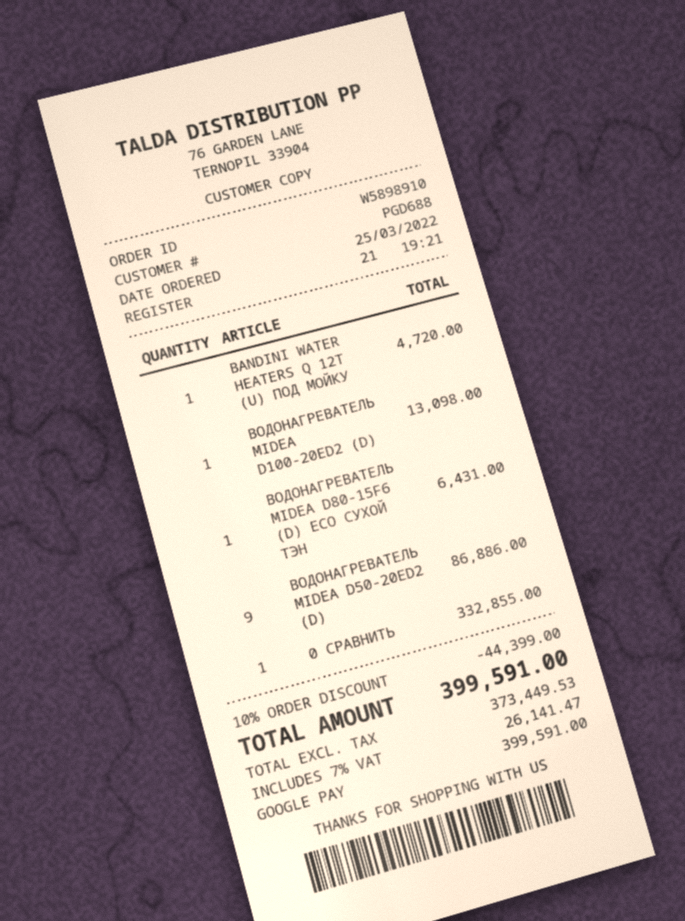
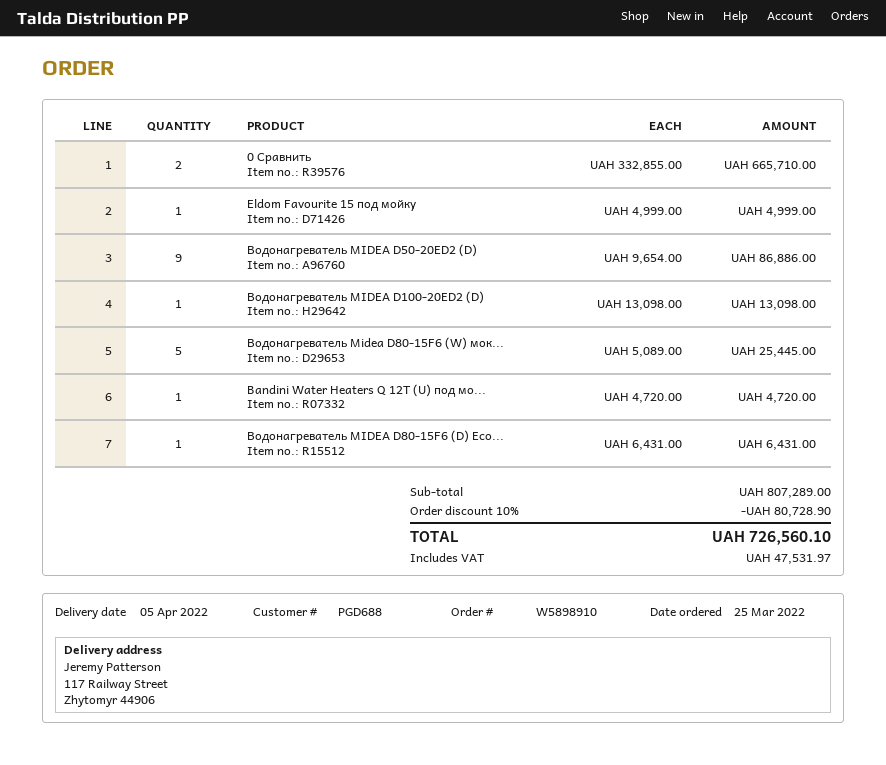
0 СРАВНИТЬ: 1 for 332855.00 -> 2 for 665710.00
Eldom Favourite 15 под мойку: none -> 1 for 4999.00
Водонагреватель Midea D80-15F6 (W) мок...: none -> 5 for 25445.00
discount: 10% = 44399.00 -> 10% = 80728.90
tax: 26141.47 -> 47531.97
total: 399591.00 -> 726560.10

